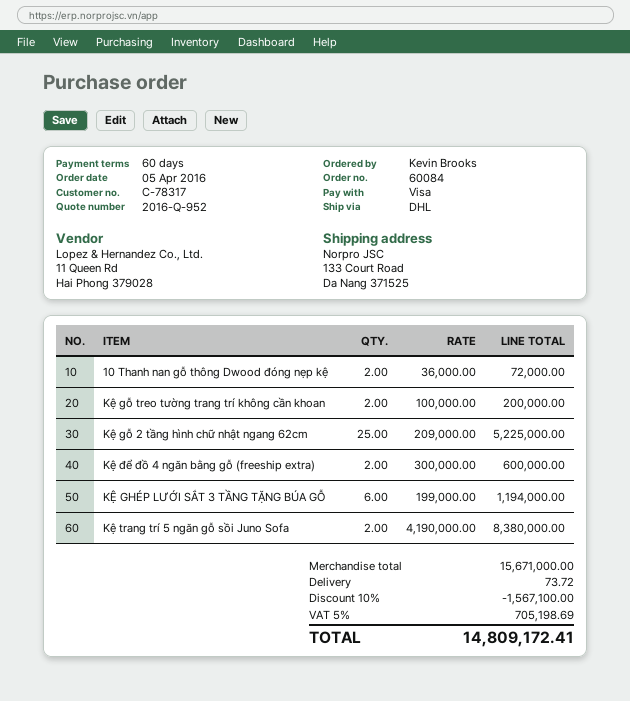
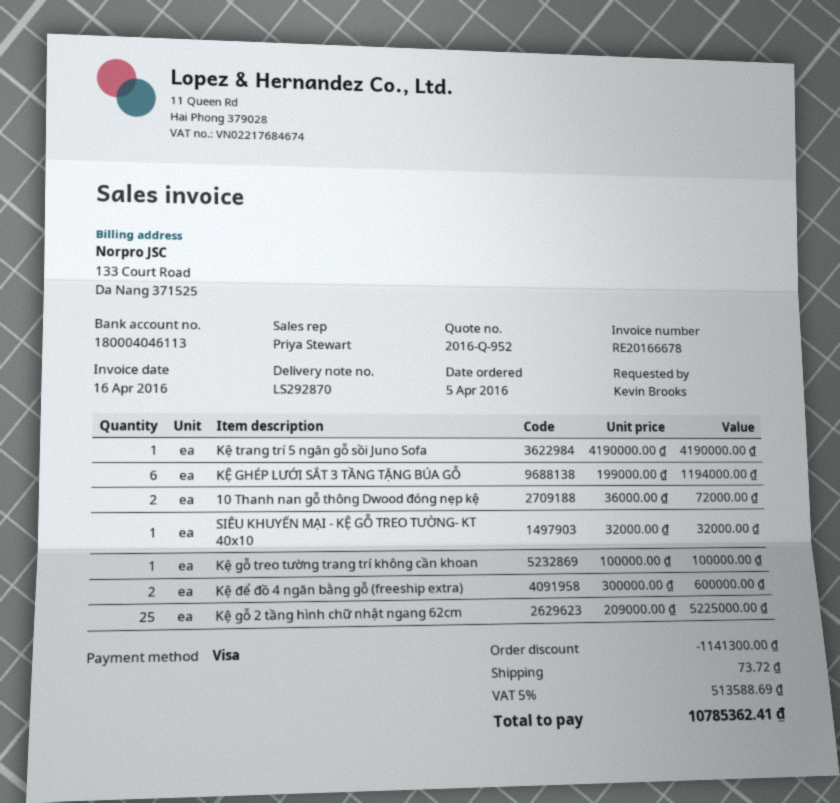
Kệ gỗ treo tường trang trí không cần khoan: 2 x 100000.00 = 200000.00 -> 1 x 100000.00 = 100000.00
Kệ trang trí 5 ngăn gỗ sồi Juno Sofa: 2 x 4190000.00 = 8380000.00 -> 1 x 4190000.00 = 4190000.00
SIÊU KHUYẾN MẠI - KỆ GỖ TREO TƯỜNG- KT 40x10: none -> 1 x 32000.00 = 32000.00
discount: 1567100.00 -> 1141300.00
tax: 5% = 705198.69 -> 5% = 513588.69
total: 14809172.41 -> 10785362.41

